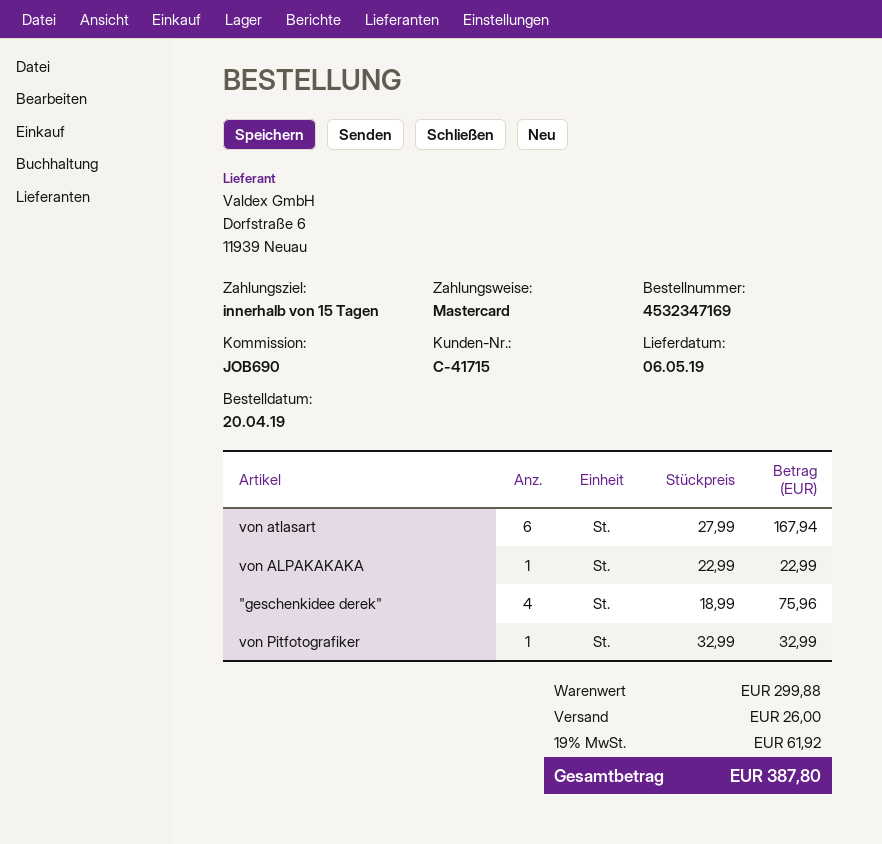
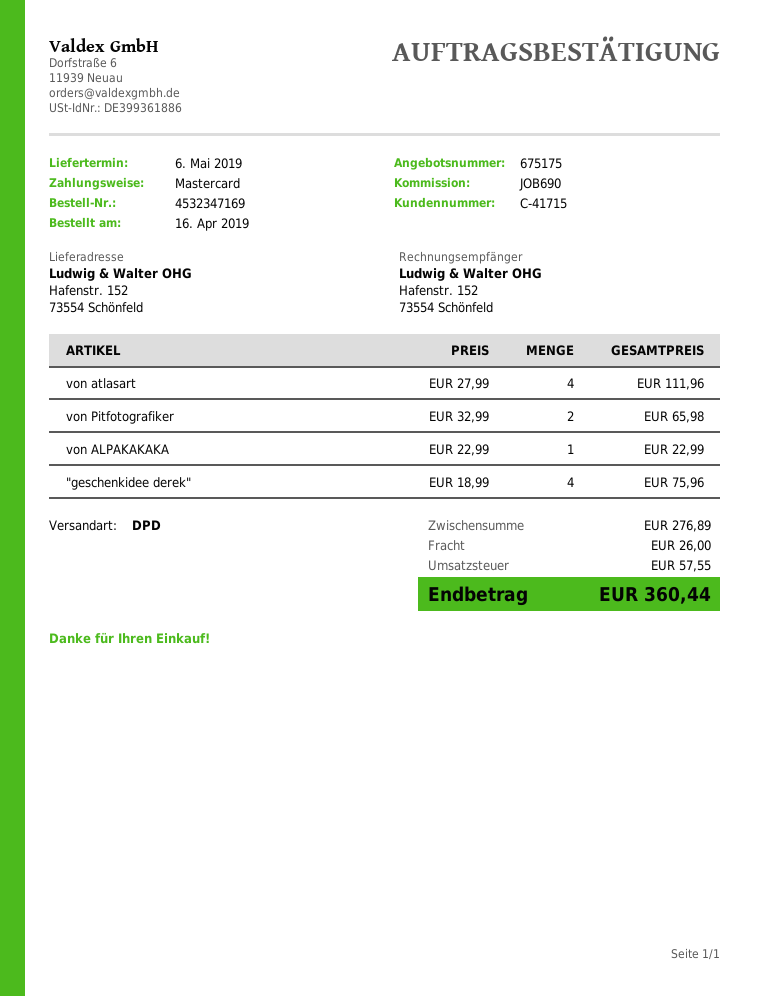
order date: 2019-04-20 -> 2019-04-16
von atlasart: 6 x 27.99 = 167.94 -> 4 x 27.99 = 111.96
von Pitfotografiker: 1 x 32.99 = 32.99 -> 2 x 32.99 = 65.98
subtotal: 299.88 -> 276.89
tax: 61.92 -> 57.55
total: 387.80 -> 360.44

